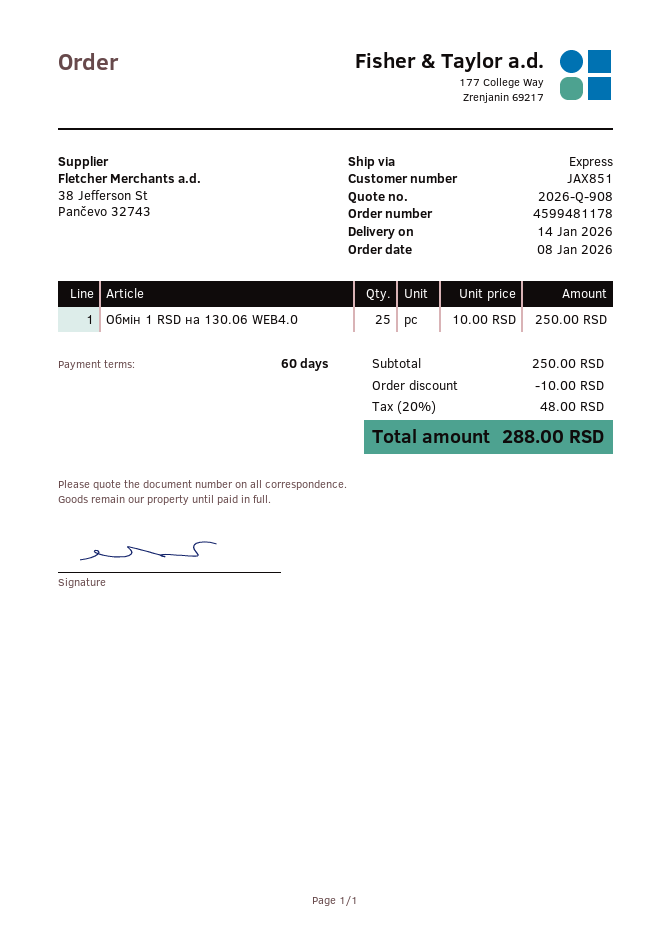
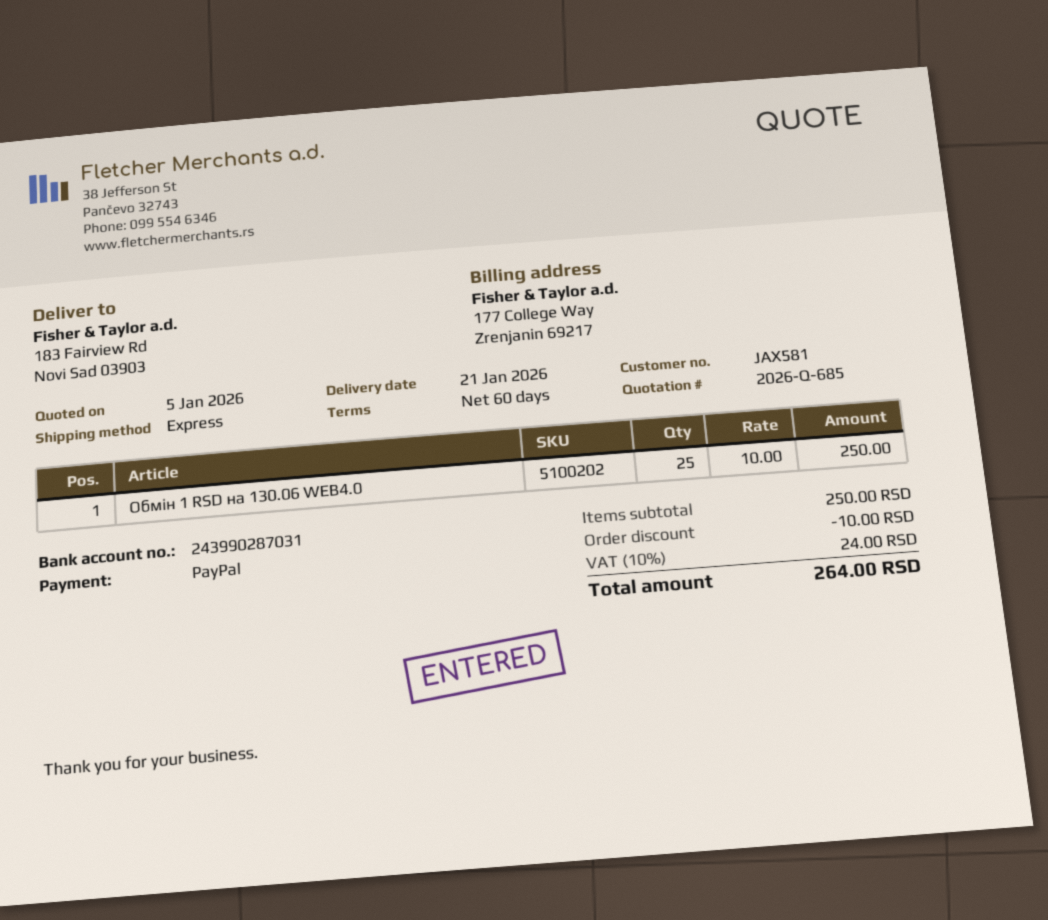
quote number: 2026-Q-908 -> 2026-Q-685
delivery date: 2026-01-14 -> 2026-01-21
customer number: JAX851 -> JAX581
tax: 20% = 48.00 -> 10% = 24.00
total: 288.00 -> 264.00

